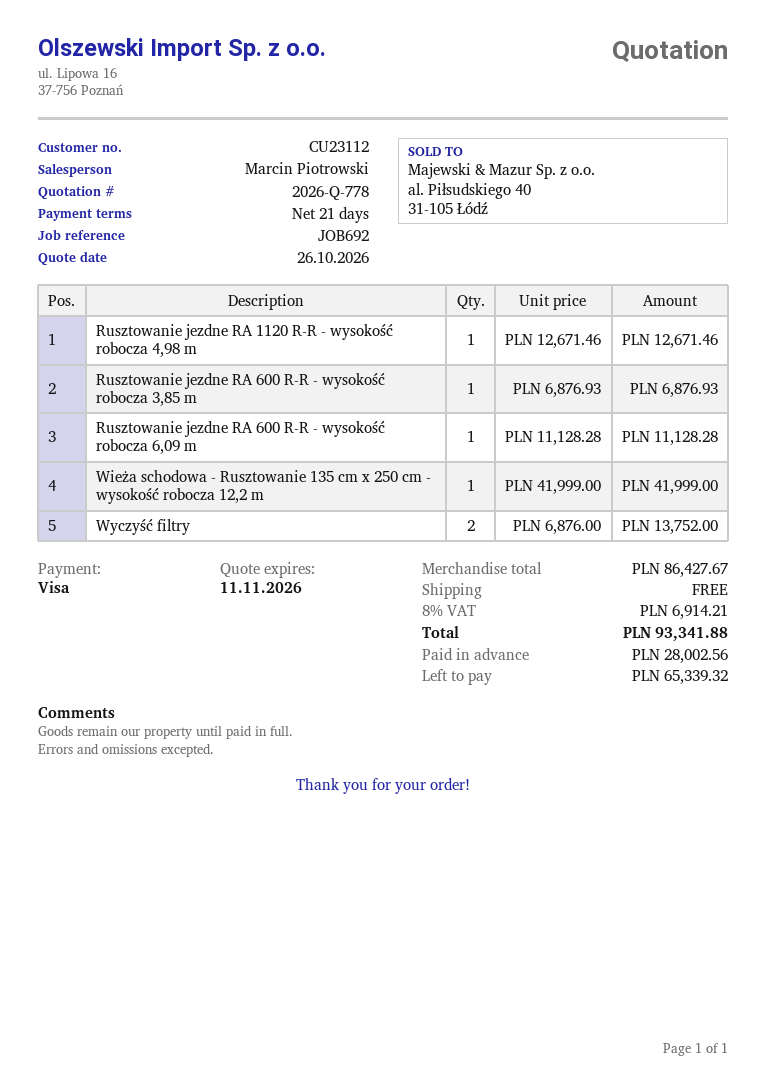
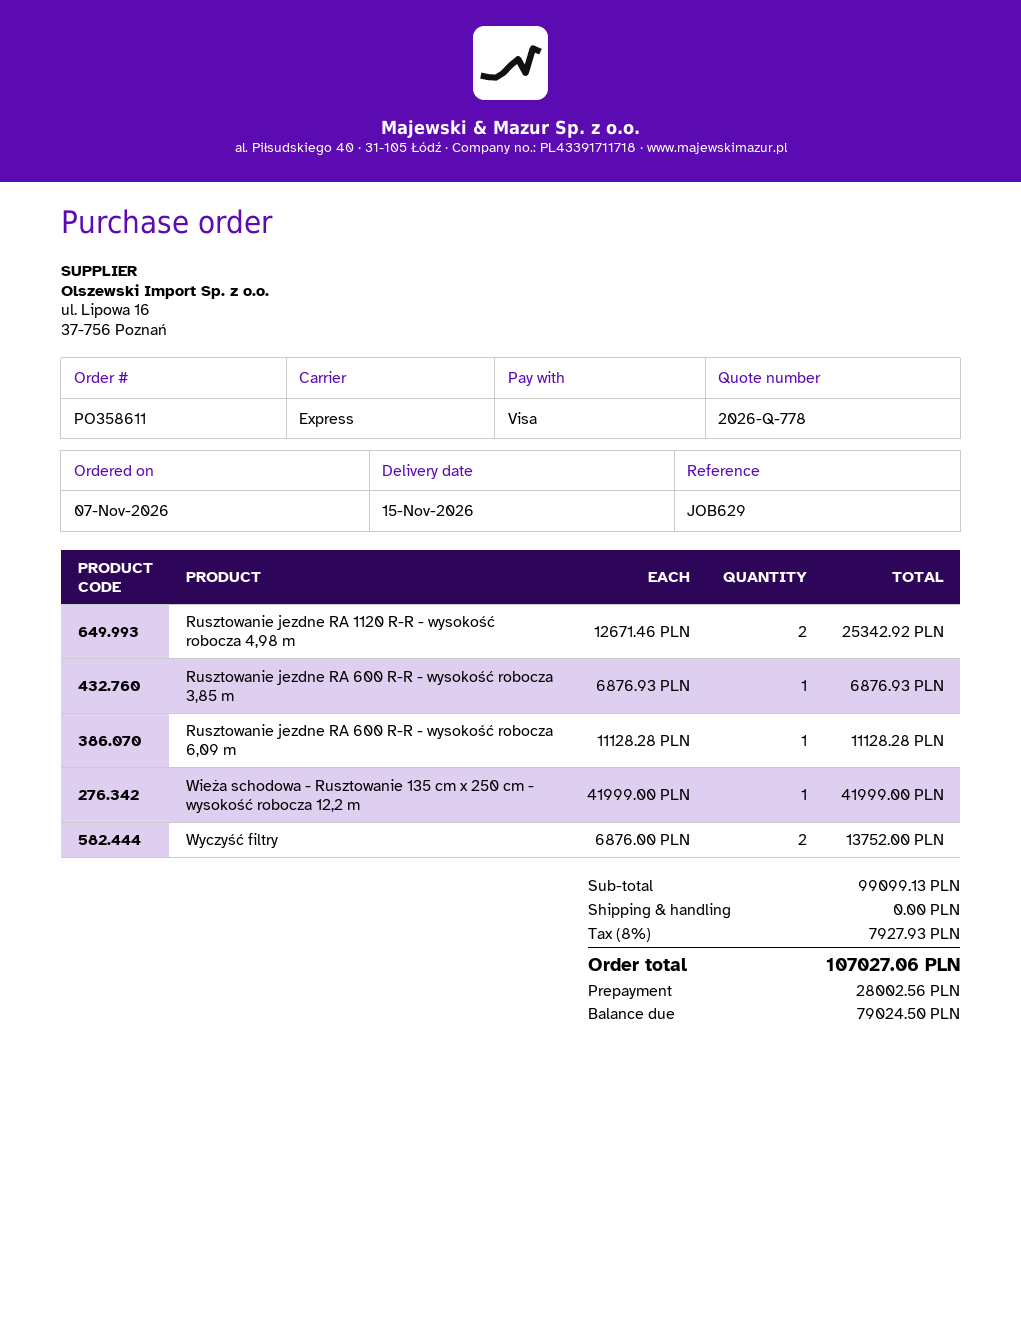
reference: JOB692 -> JOB629
Rusztowanie jezdne RA 1120 R-R - wysokość robocza 4,98 m: 1 x 12671.46 = 12671.46 -> 2 x 12671.46 = 25342.92
subtotal: 86427.67 -> 99099.13
tax: 8% = 6914.21 -> 8% = 7927.93
total: 93341.88 -> 107027.06
balance: 65339.32 -> 79024.50

